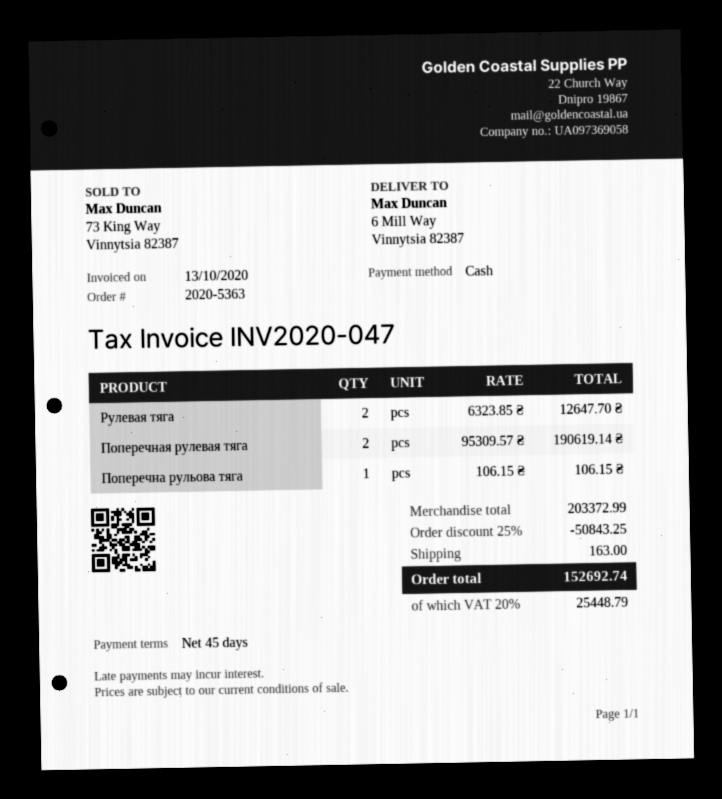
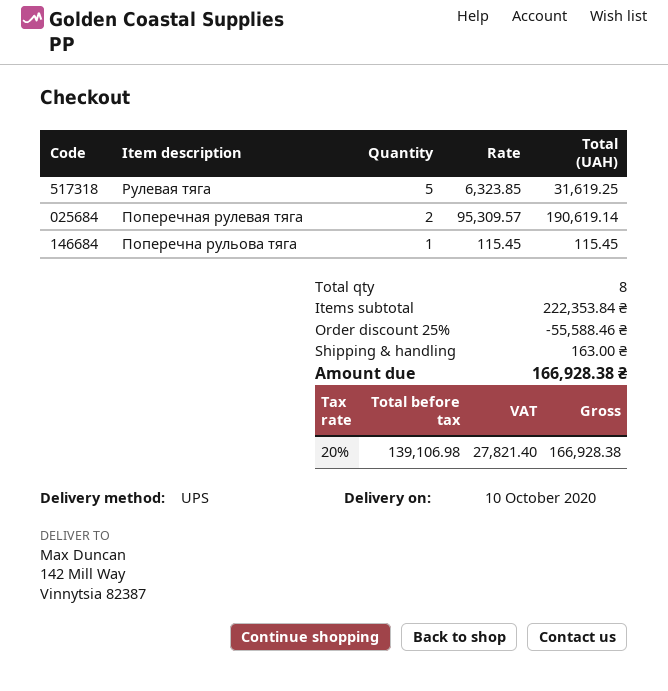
ship to: 6 Mill Way, Vinnytsia 82387 -> 142 Mill Way, Vinnytsia 82387
Рулевая тяга: 2 x 6323.85 = 12647.70 -> 5 x 6323.85 = 31619.25
Поперечна рульова тяга: 1 x 106.15 = 106.15 -> 1 x 115.45 = 115.45
subtotal: 203372.99 -> 222353.84
discount: 25% = 50843.25 -> 25% = 55588.46
tax: 20% = 25448.79 -> 20% = 27821.40
total: 152692.74 -> 166928.38

